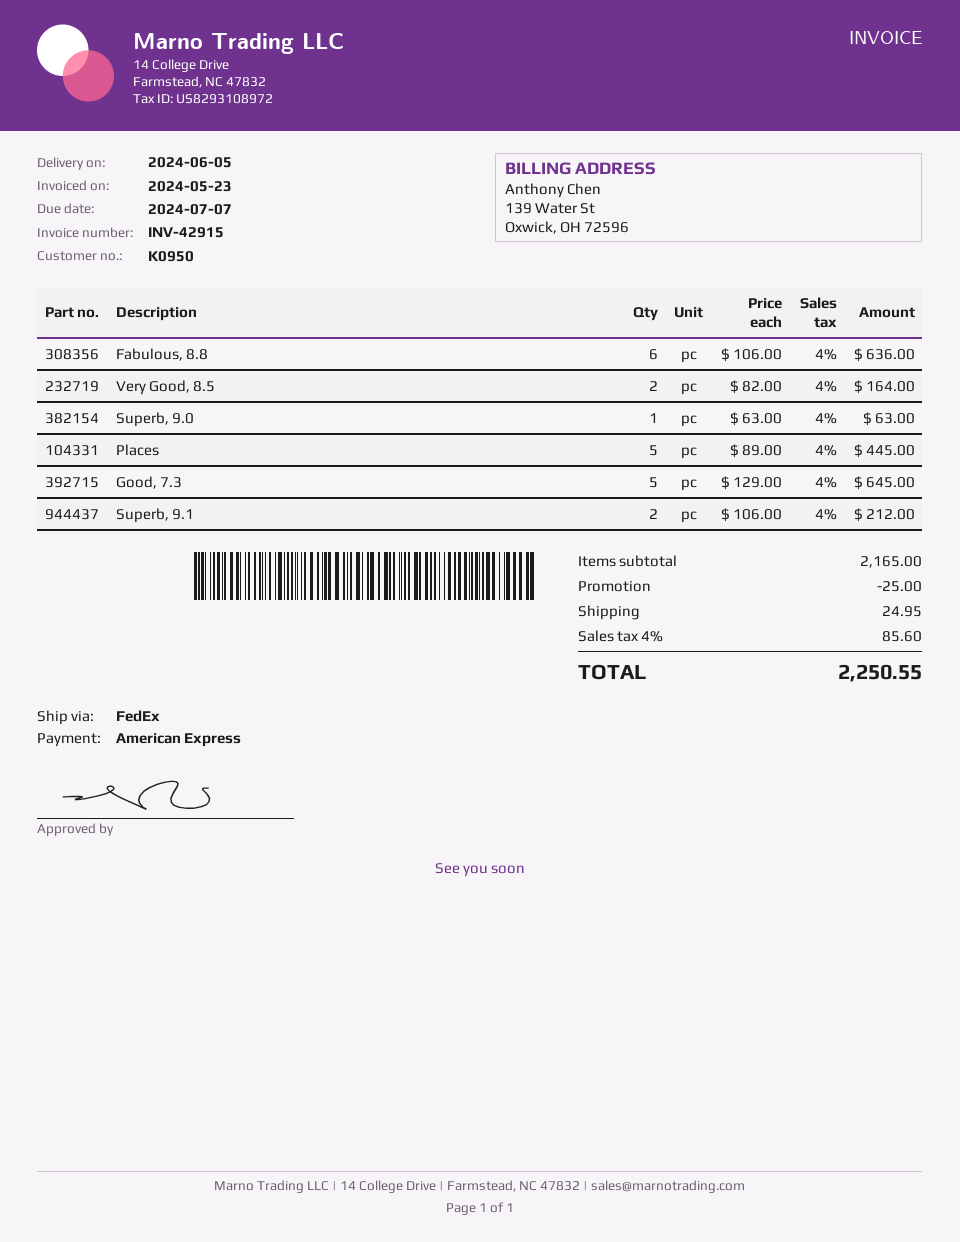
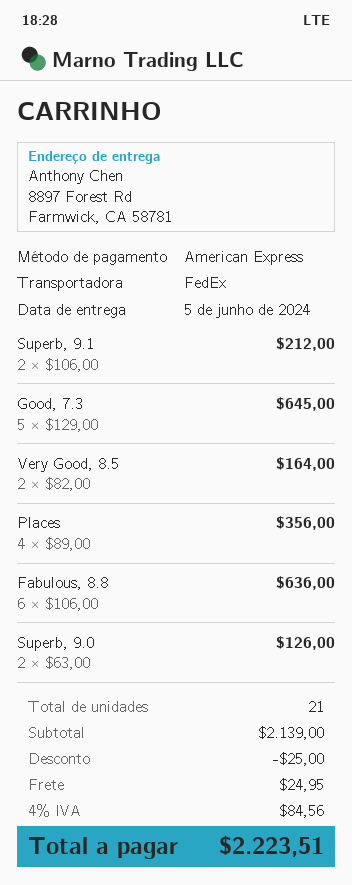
Superb, 9.0: 1 x 63.00 = 63.00 -> 2 x 63.00 = 126.00
Places: 5 x 89.00 = 445.00 -> 4 x 89.00 = 356.00
subtotal: 2165.00 -> 2139.00
tax: 4% = 85.60 -> 4% = 84.56
total: 2250.55 -> 2223.51

